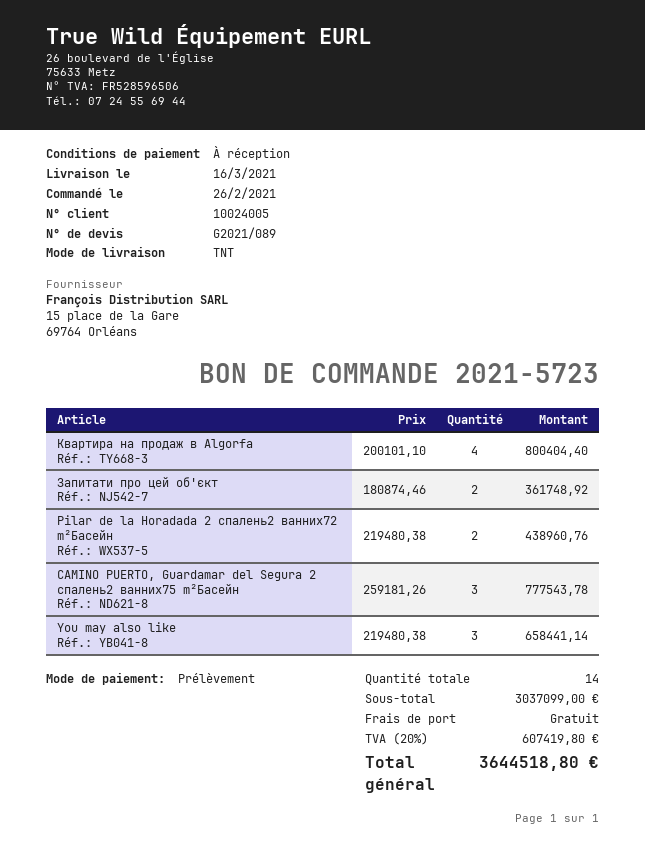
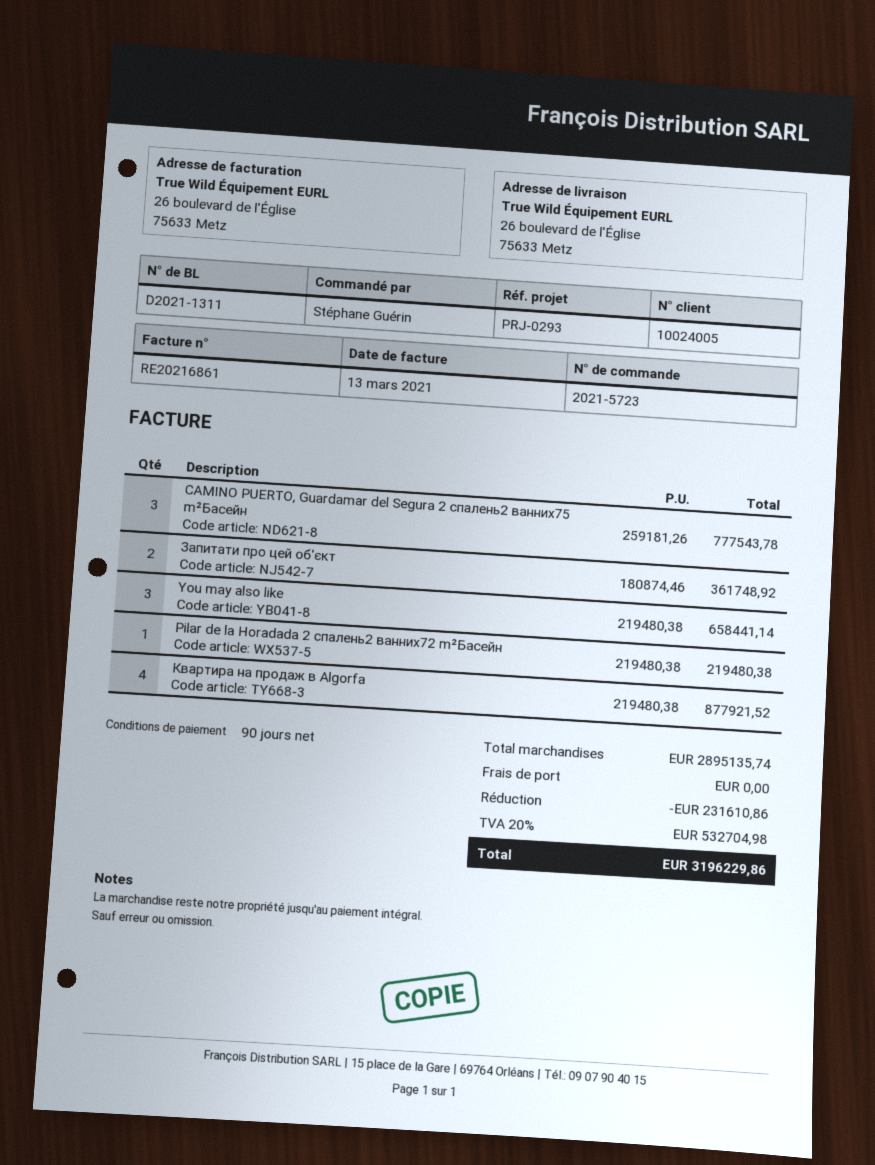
payment terms: on receipt -> 90 days
Квартира на продаж в Algorfa: 4 x 200101.10 = 800404.40 -> 4 x 219480.38 = 877921.52
Pilar de la Horadada 2 спалень2 ванних72 m²Басейн: 2 x 219480.38 = 438960.76 -> 1 x 219480.38 = 219480.38
subtotal: 3037099.00 -> 2895135.74
discount: none -> 231610.86
tax: 20% = 607419.80 -> 20% = 532704.98
total: 3644518.80 -> 3196229.86

